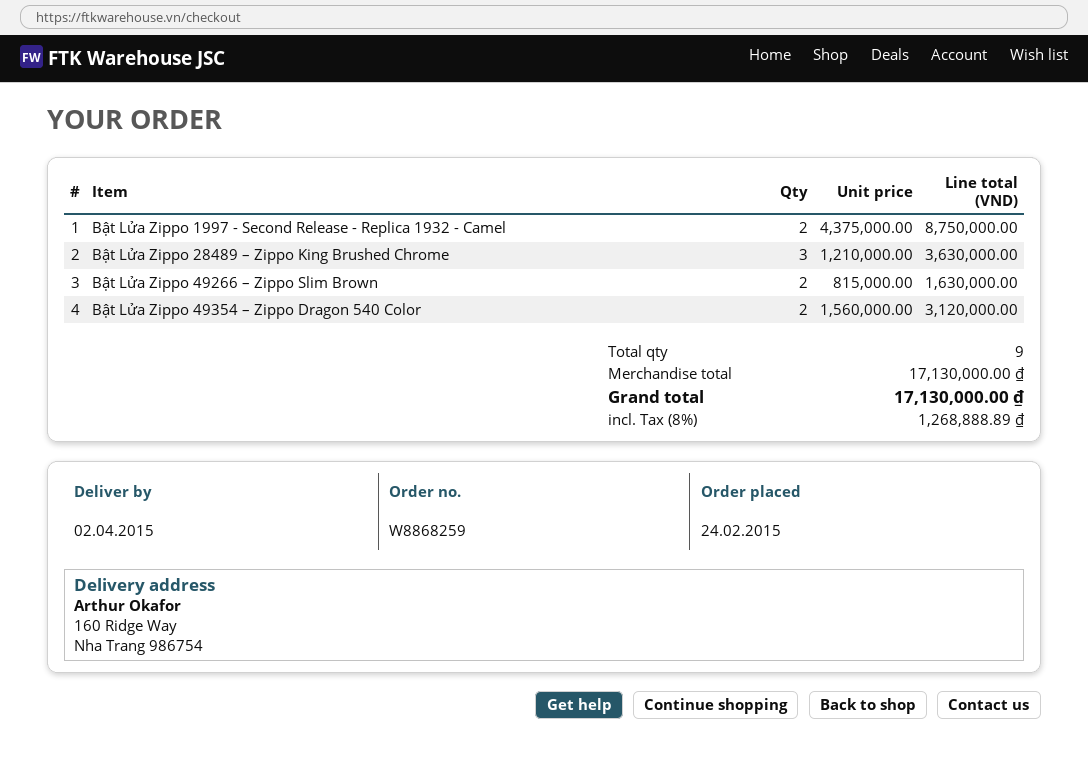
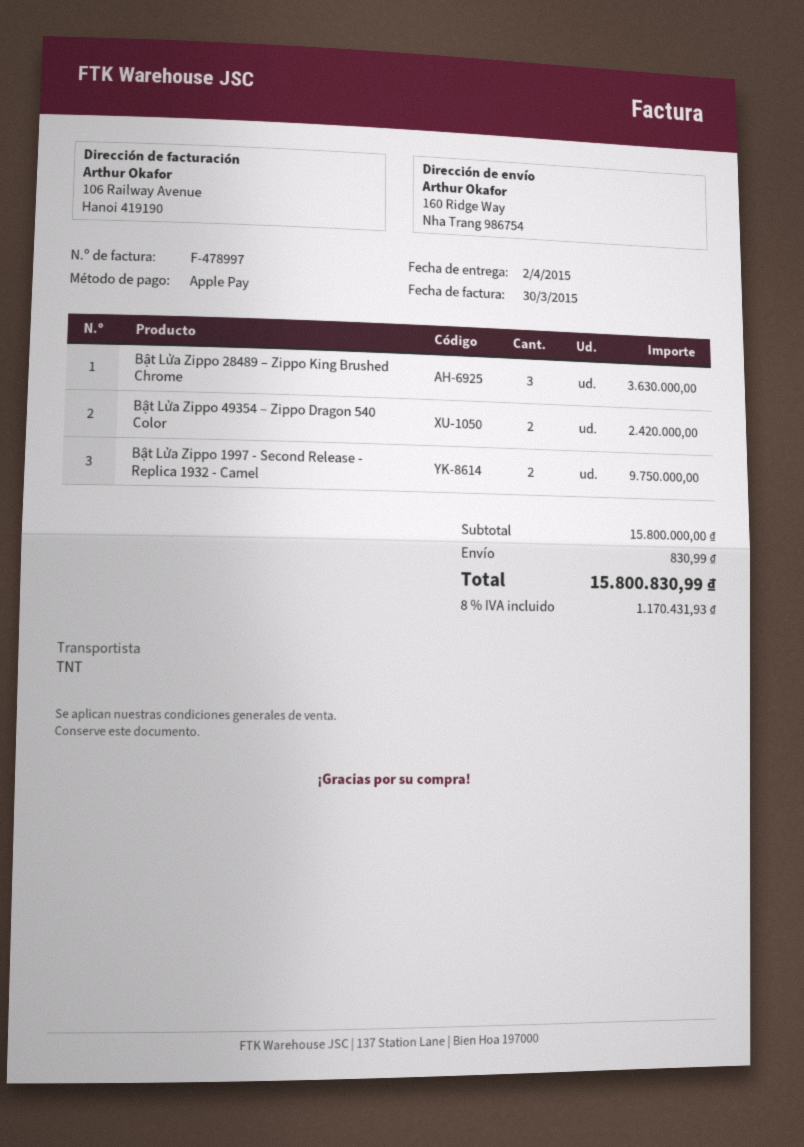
Bật Lửa Zippo 1997 - Second Release - Replica 1932 - Camel: 2 for 8750000.00 -> 2 for 9750000.00
Bật Lửa Zippo 49266 – Zippo Slim Brown: 2 for 1630000.00 -> none
Bật Lửa Zippo 49354 – Zippo Dragon 540 Color: 2 for 3120000.00 -> 2 for 2420000.00
subtotal: 17130000.00 -> 15800000.00
shipping: none -> 830.99
tax: 8% = 1268888.89 -> 8% = 1170431.93
total: 17130000.00 -> 15800830.99

